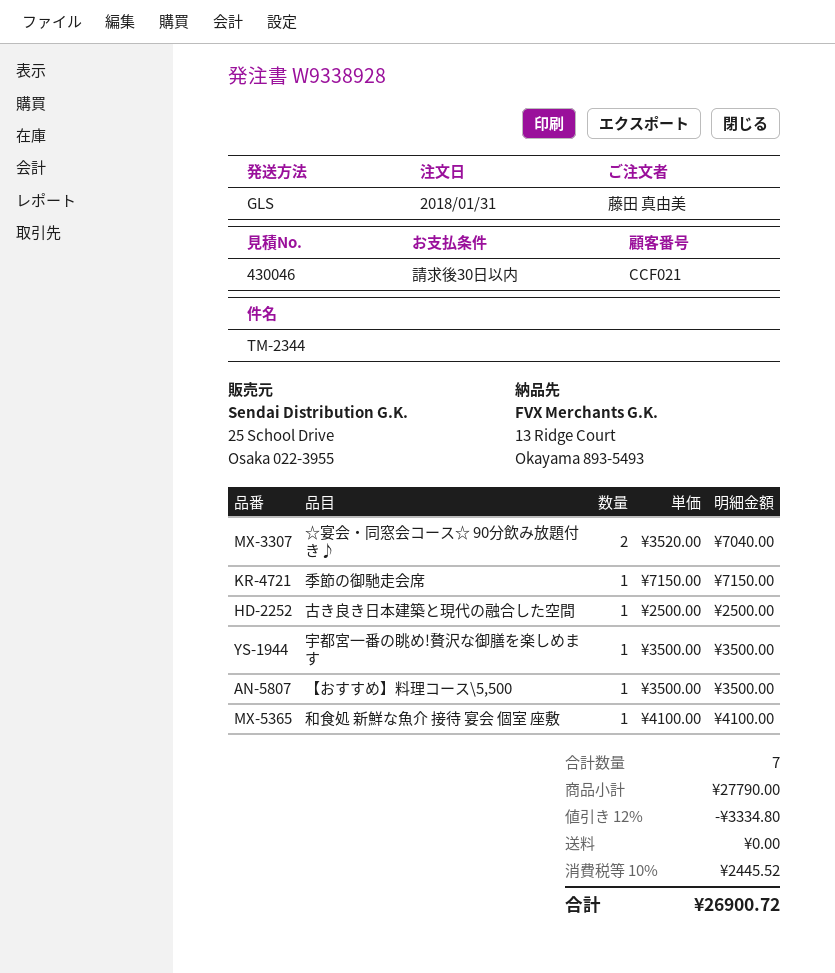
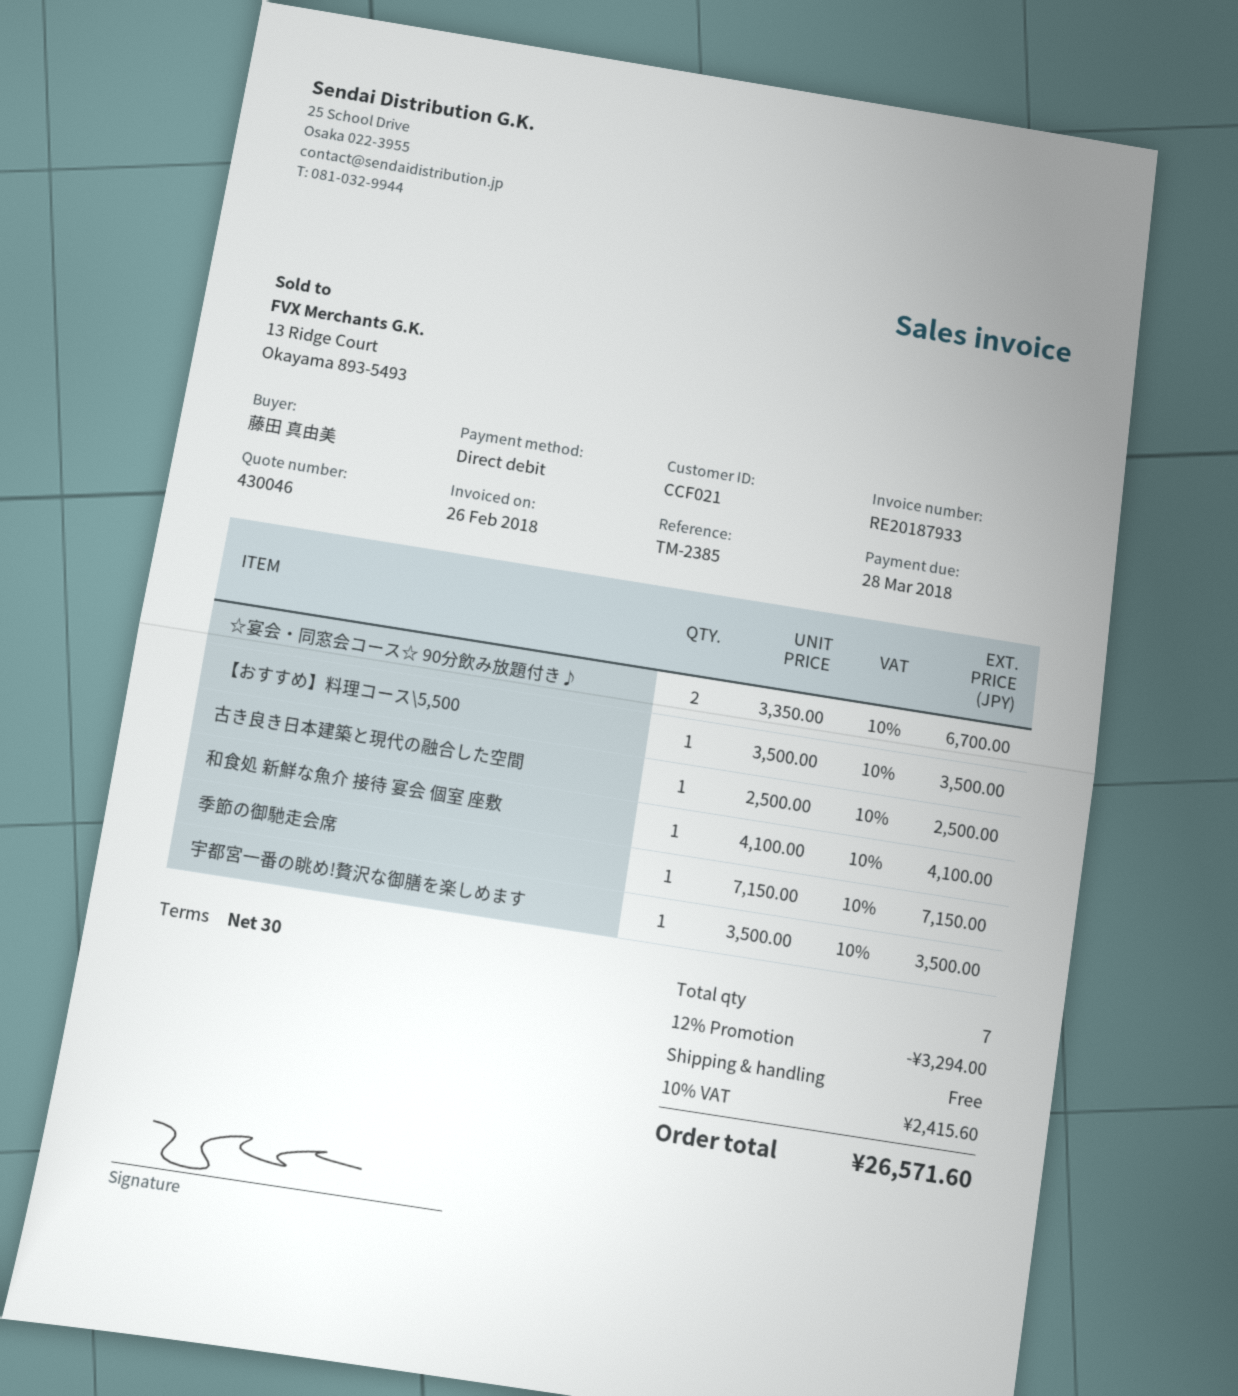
reference: TM-2344 -> TM-2385
☆宴会・同窓会コース☆ 90分飲み放題付き♪: 2 x 3520.00 = 7040.00 -> 2 x 3350.00 = 6700.00
discount: 12% = 3334.80 -> 12% = 3294.00
tax: 10% = 2445.52 -> 10% = 2415.60
total: 26900.72 -> 26571.60

